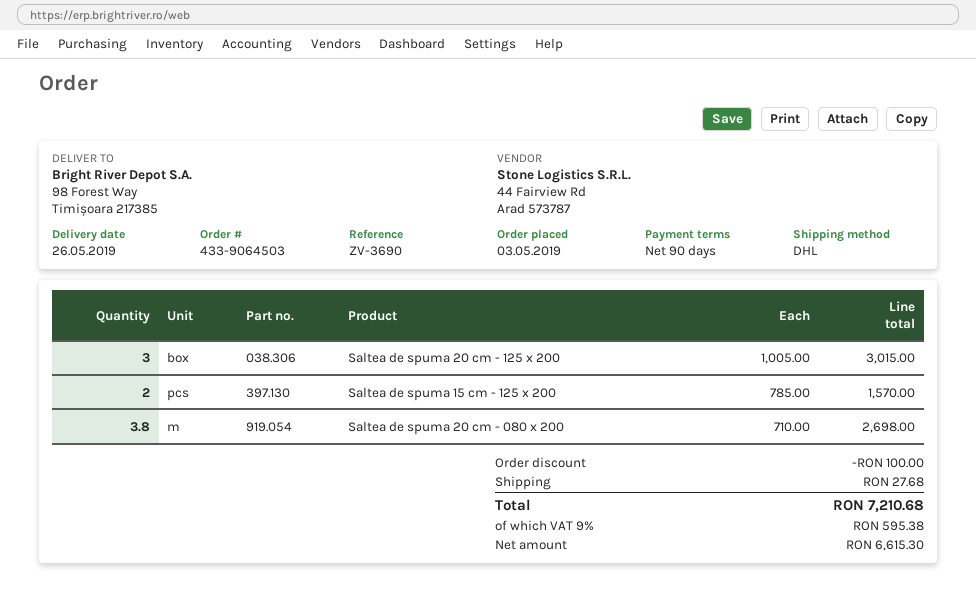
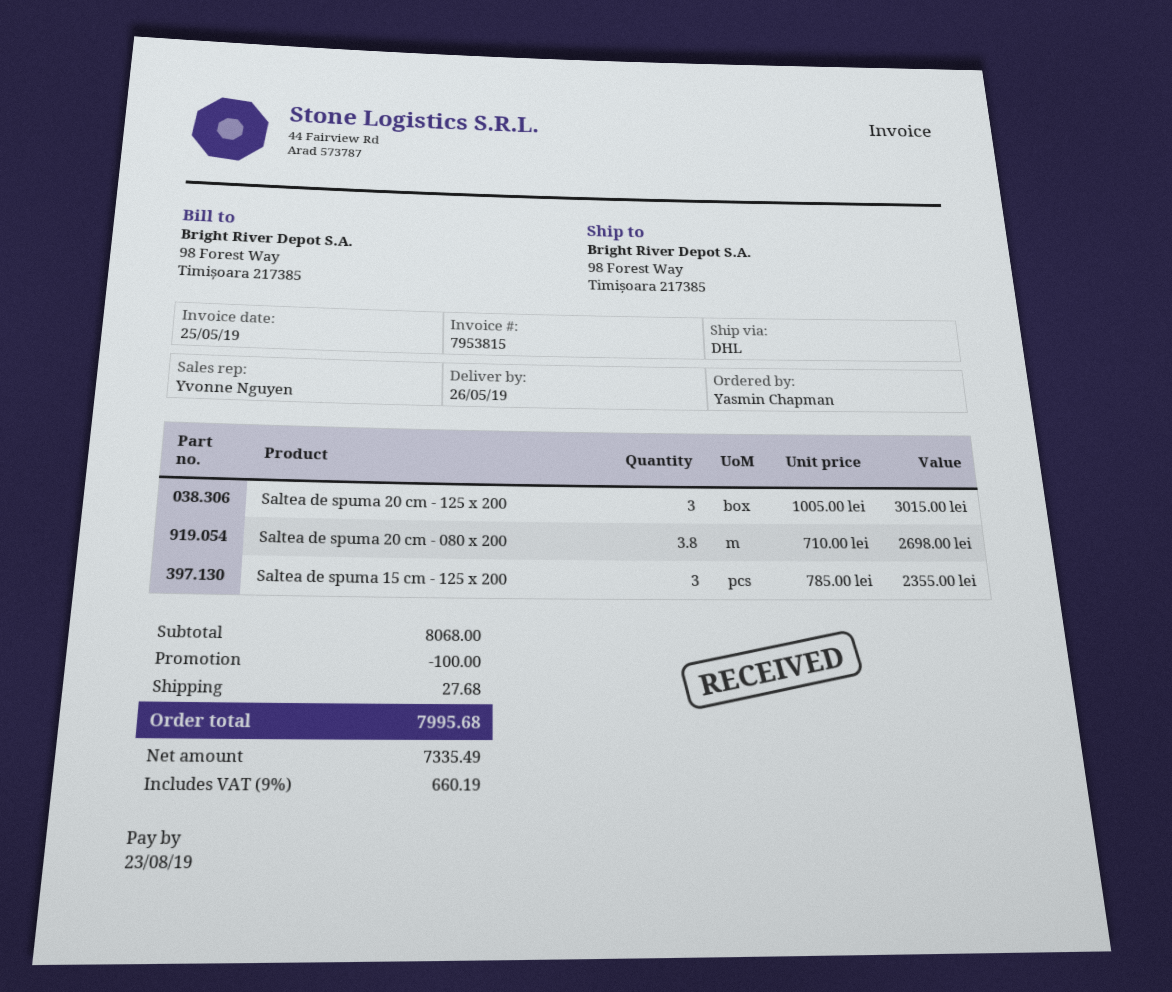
Saltea de spuma 15 cm - 125 x 200: 2 x 785.00 = 1570.00 -> 3 x 785.00 = 2355.00
net: 6615.30 -> 7335.49
tax: 9% = 595.38 -> 9% = 660.19
total: 7210.68 -> 7995.68

